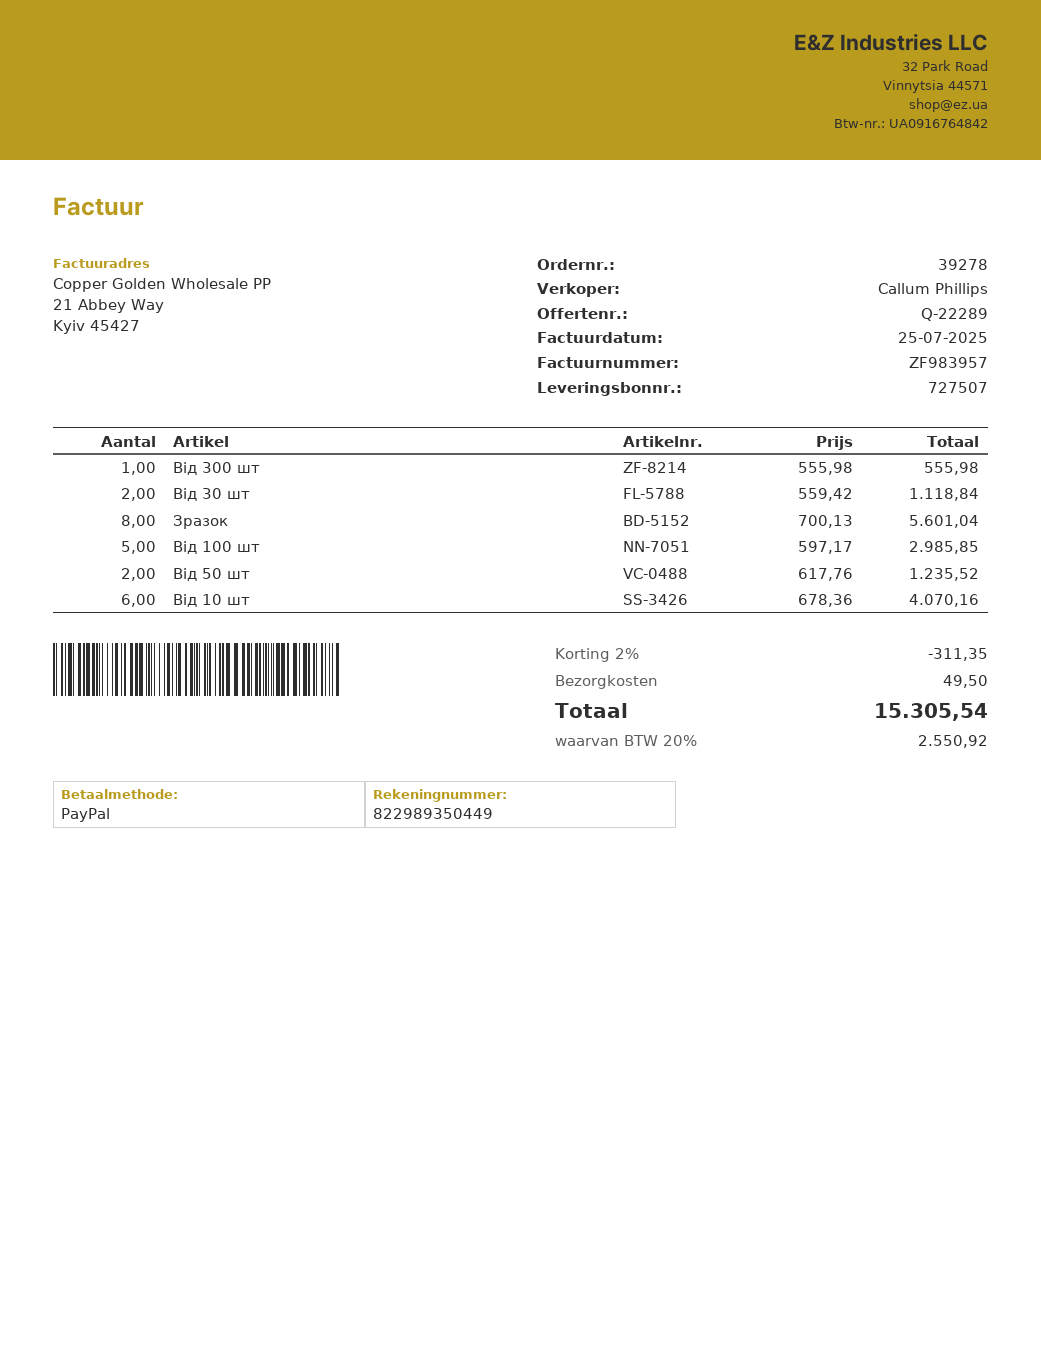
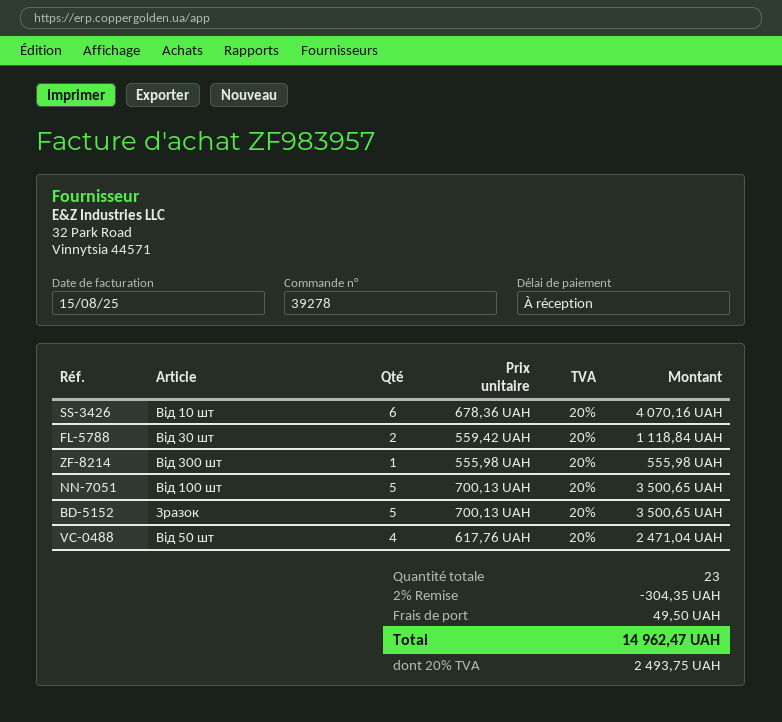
invoice date: 2025-07-25 -> 2025-08-15
Зразок: 8 x 700.13 = 5601.04 -> 5 x 700.13 = 3500.65
Від 100 шт: 5 x 597.17 = 2985.85 -> 5 x 700.13 = 3500.65
Від 50 шт: 2 x 617.76 = 1235.52 -> 4 x 617.76 = 2471.04
discount: 2% = 311.35 -> 2% = 304.35
tax: 20% = 2550.92 -> 20% = 2493.75
total: 15305.54 -> 14962.47

